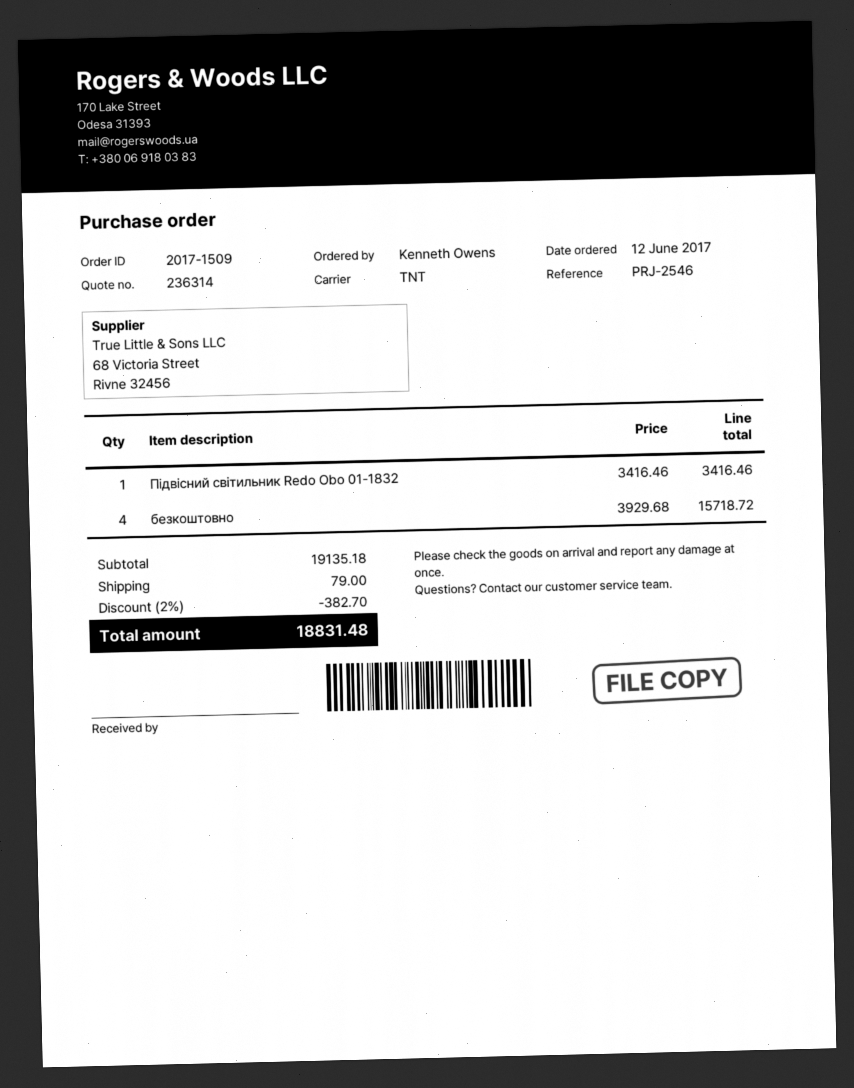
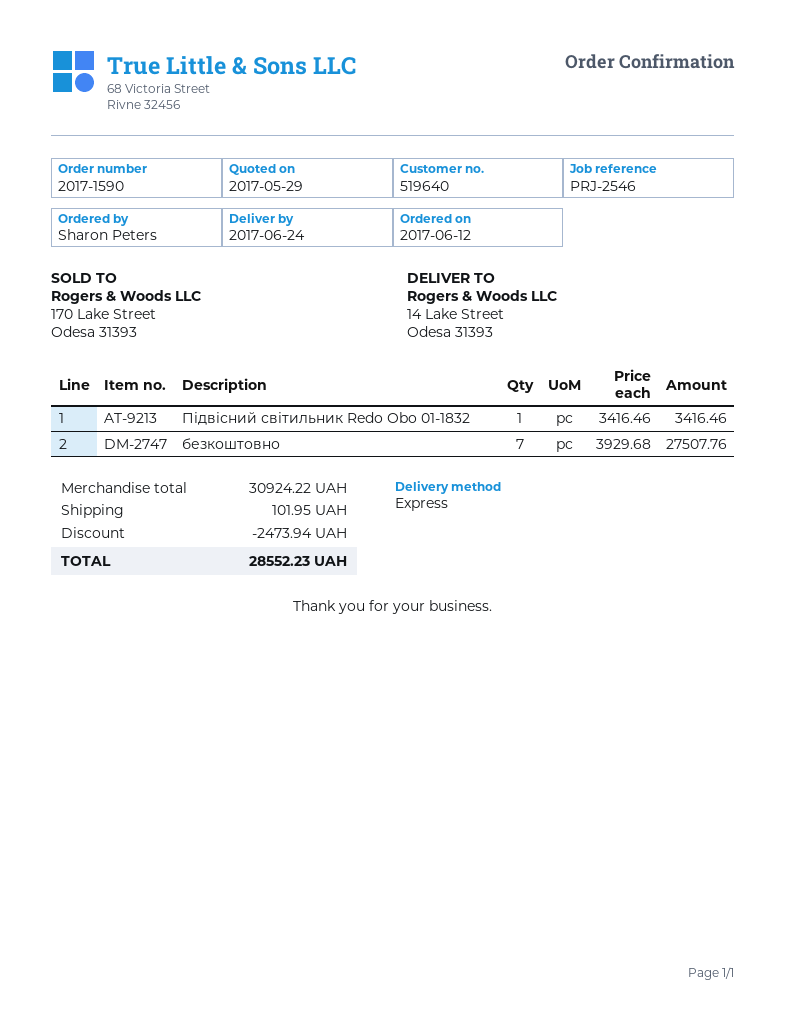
order number: 2017-1509 -> 2017-1590
ordered by: Kenneth Owens -> Sharon Peters
shipping method: TNT -> express
безкоштовно: 4 x 3929.68 = 15718.72 -> 7 x 3929.68 = 27507.76
subtotal: 19135.18 -> 30924.22
discount: 382.70 -> 2473.94
shipping: 79.00 -> 101.95
total: 18831.48 -> 28552.23

